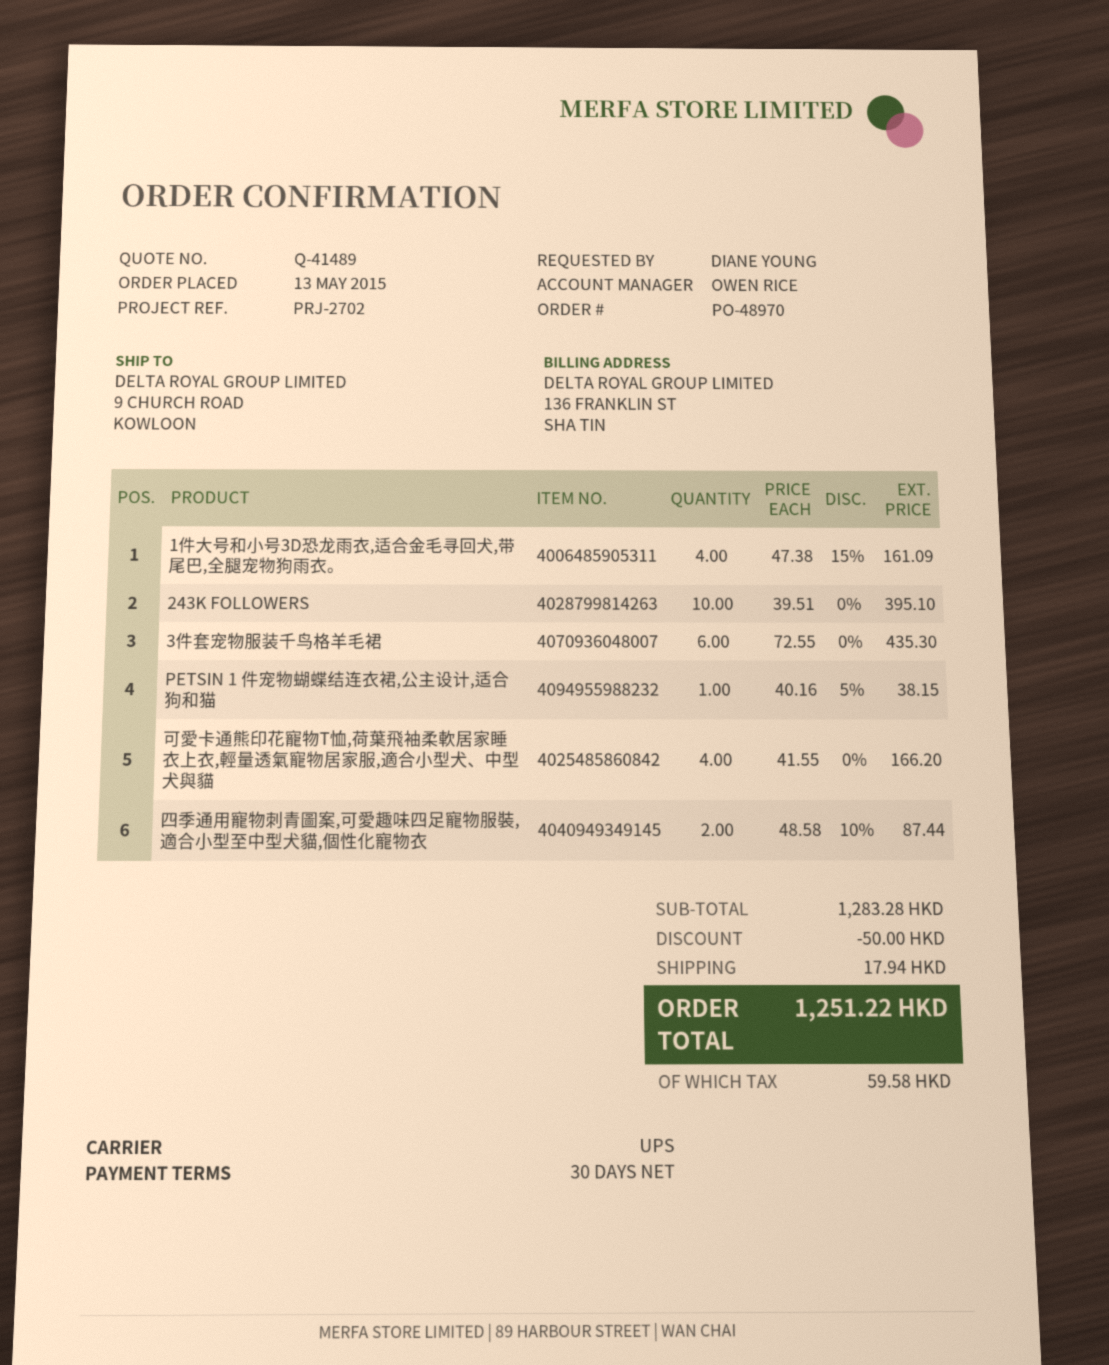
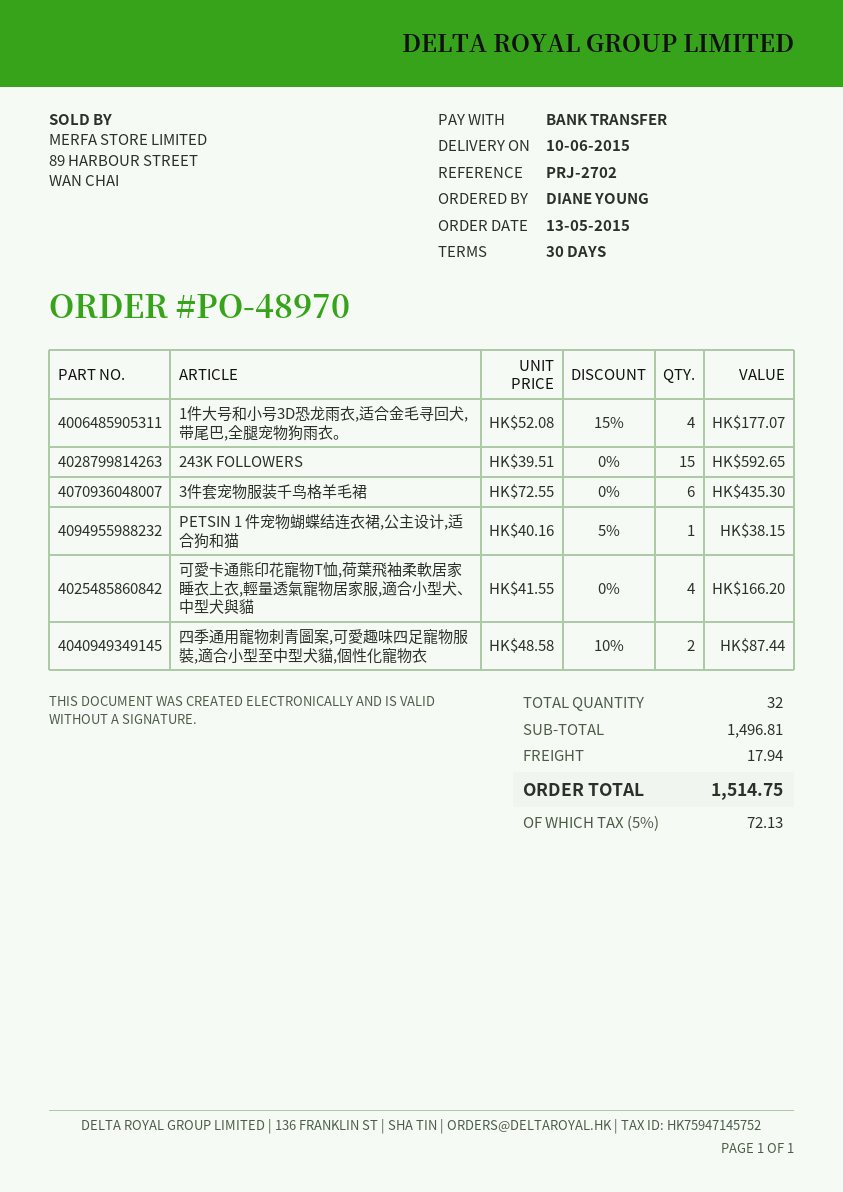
1件大号和小号3D恐龙雨衣,适合金毛寻回犬,带尾巴,全腿宠物狗雨衣。: 4 x 47.38 - 15% = 161.09 -> 4 x 52.08 - 15% = 177.07
243K FOLLOWERS: 10 x 39.51 = 395.10 -> 15 x 39.51 = 592.65
subtotal: 1283.28 -> 1496.81
discount: 50.00 -> none
tax: 59.58 -> 72.13
total: 1251.22 -> 1514.75

